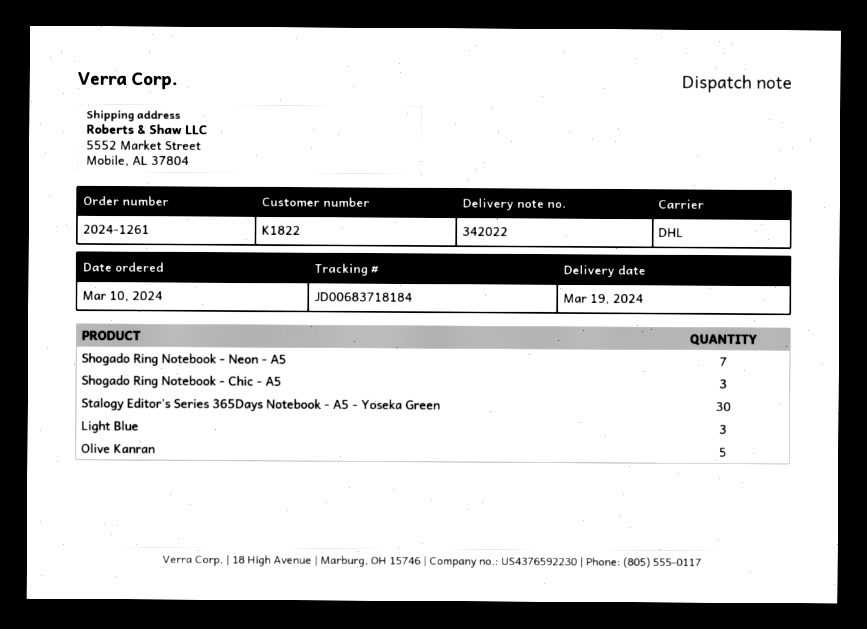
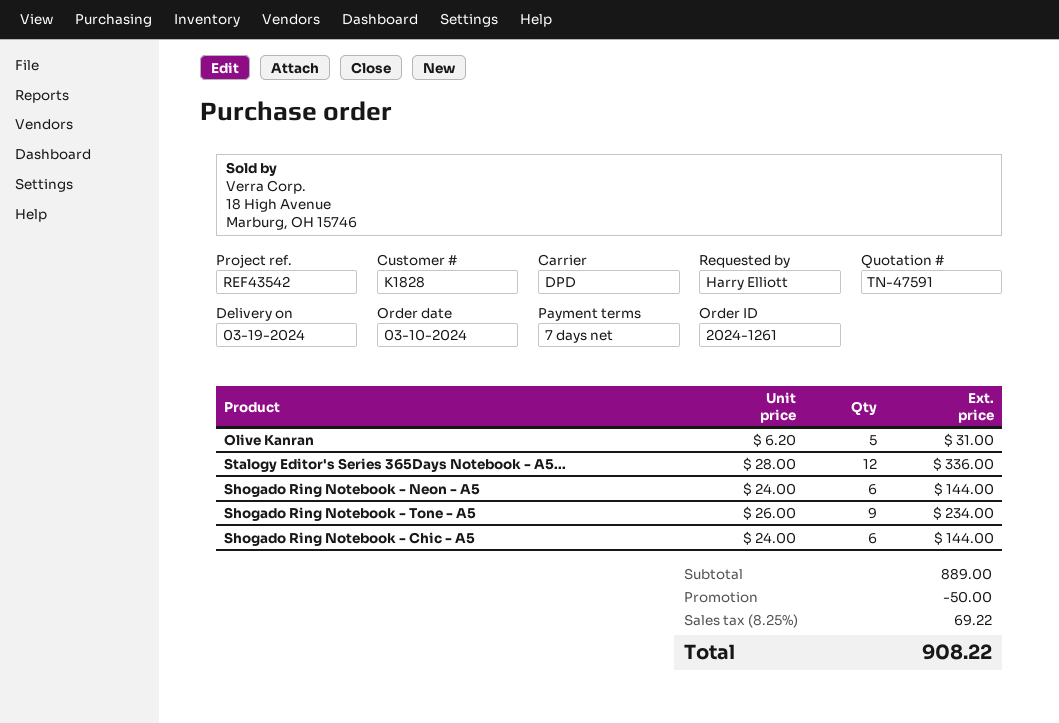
customer number: K1822 -> K1828
shipping method: DHL -> DPD
Shogado Ring Notebook - Neon - A5: 7 -> 6
Shogado Ring Notebook - Chic - A5: 3 -> 6
Stalogy Editor's Series 365Days Notebook - A5 - Yoseka Green: 30 -> 12
Light Blue: 3 -> none
Shogado Ring Notebook - Tone - A5: none -> 9

